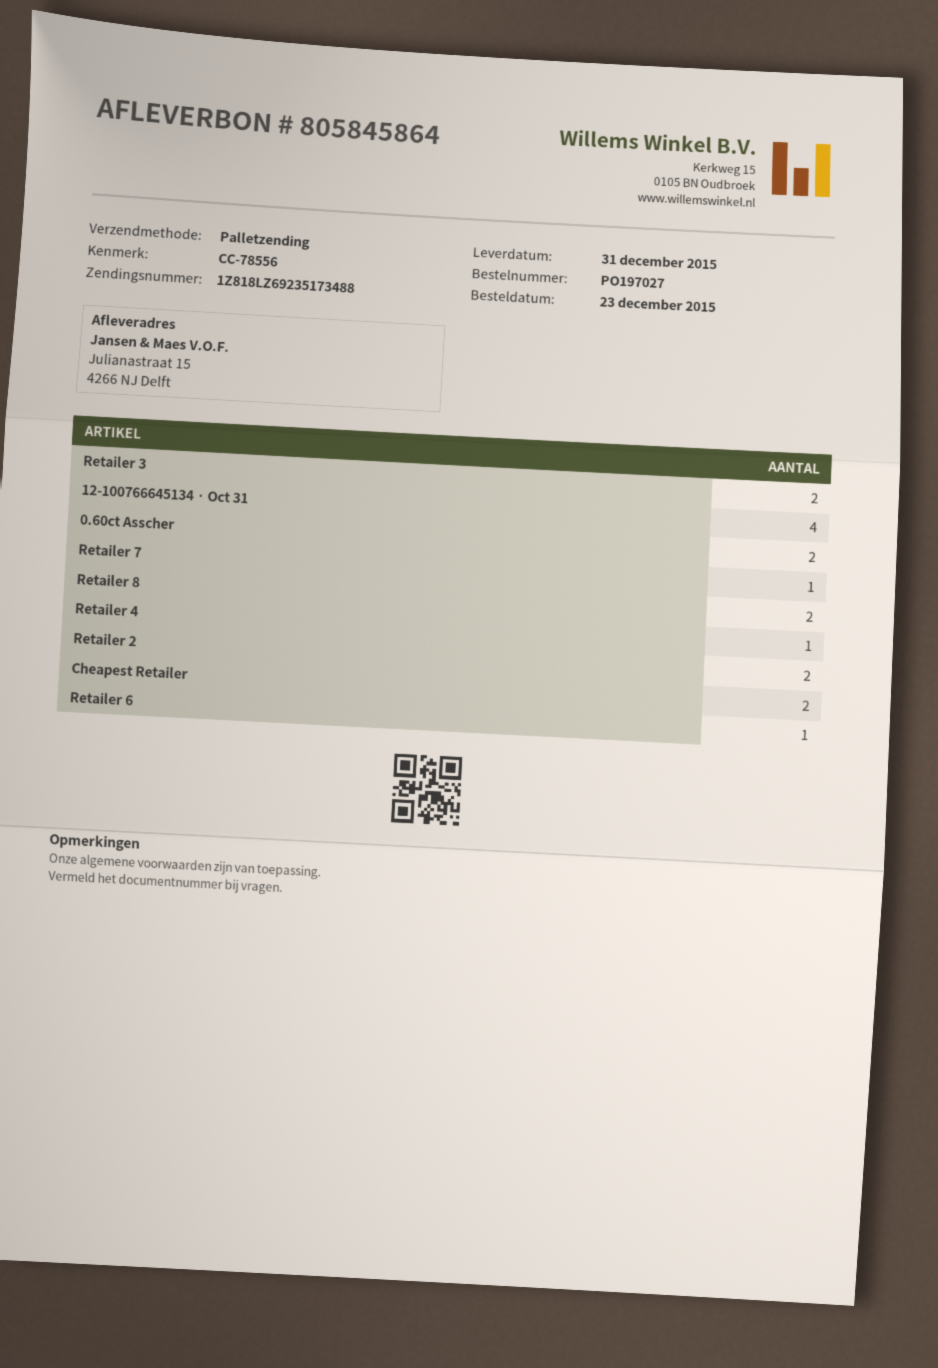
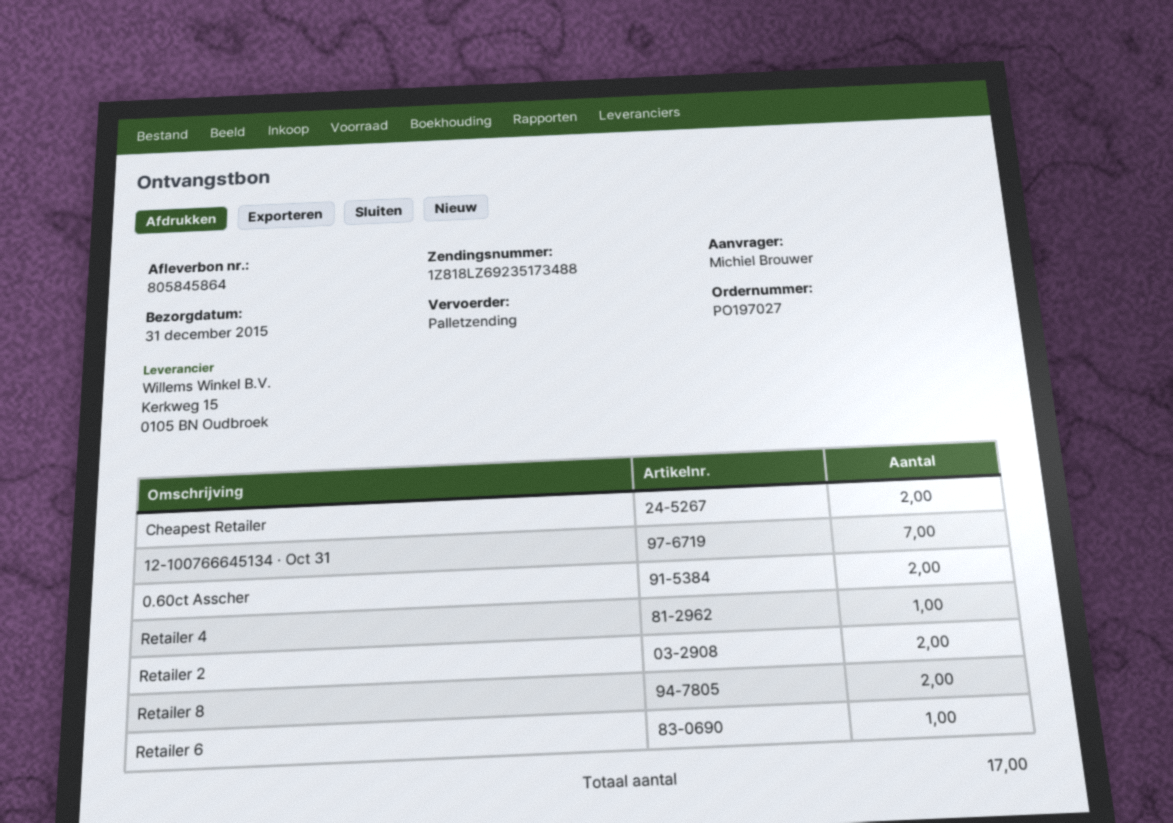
Retailer 3: 2 -> none
12-100766645134 · Oct 31: 4 -> 7
Retailer 7: 1 -> none

